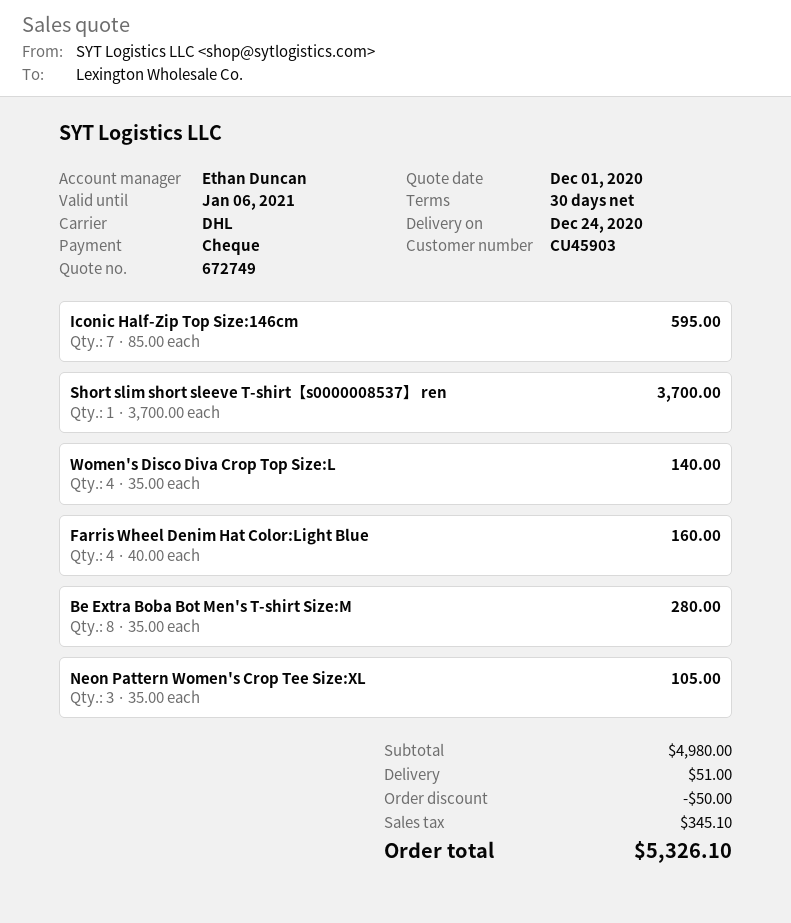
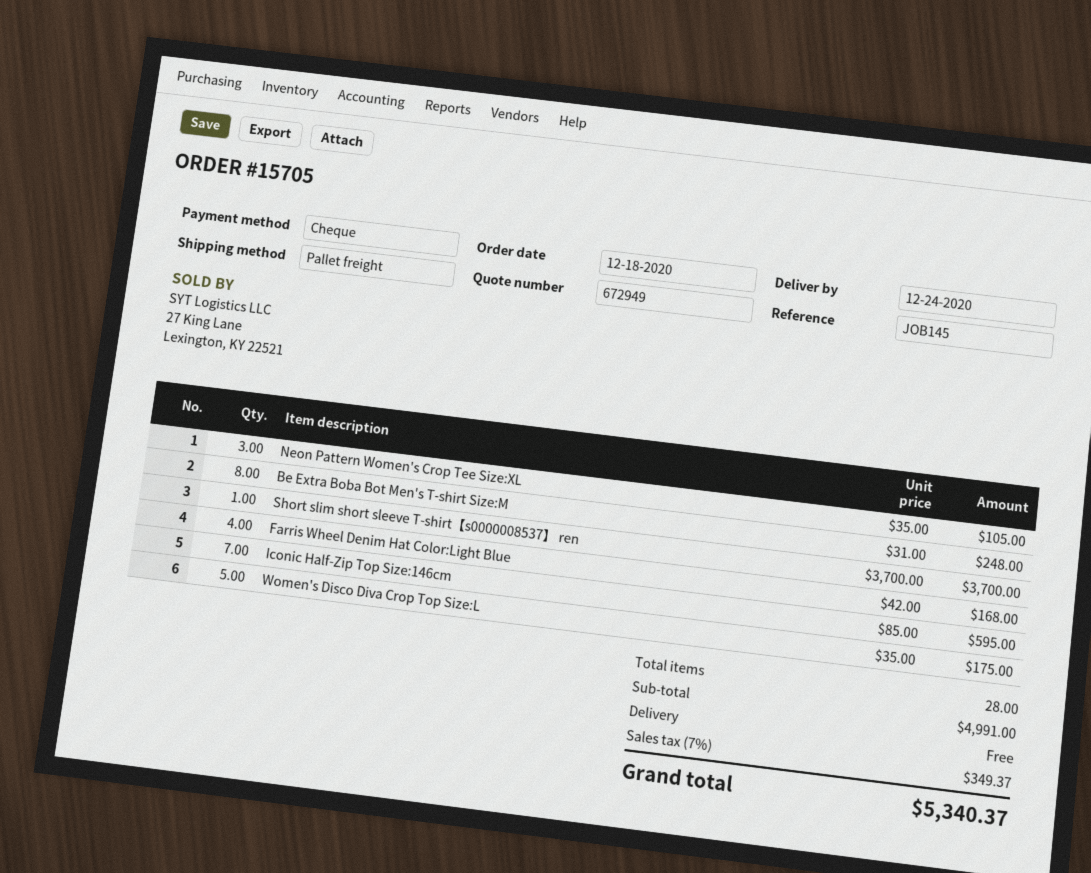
quote number: 672749 -> 672949
shipping method: DHL -> pallet freight
Women's Disco Diva Crop Top Size:L: 4 x 35.00 = 140.00 -> 5 x 35.00 = 175.00
Farris Wheel Denim Hat Color:Light Blue: 4 x 40.00 = 160.00 -> 4 x 42.00 = 168.00
Be Extra Boba Bot Men's T-shirt Size:M: 8 x 35.00 = 280.00 -> 8 x 31.00 = 248.00
subtotal: 4980.00 -> 4991.00
discount: 50.00 -> none
shipping: 51.00 -> 0.00
tax: 345.10 -> 349.37
total: 5326.10 -> 5340.37

